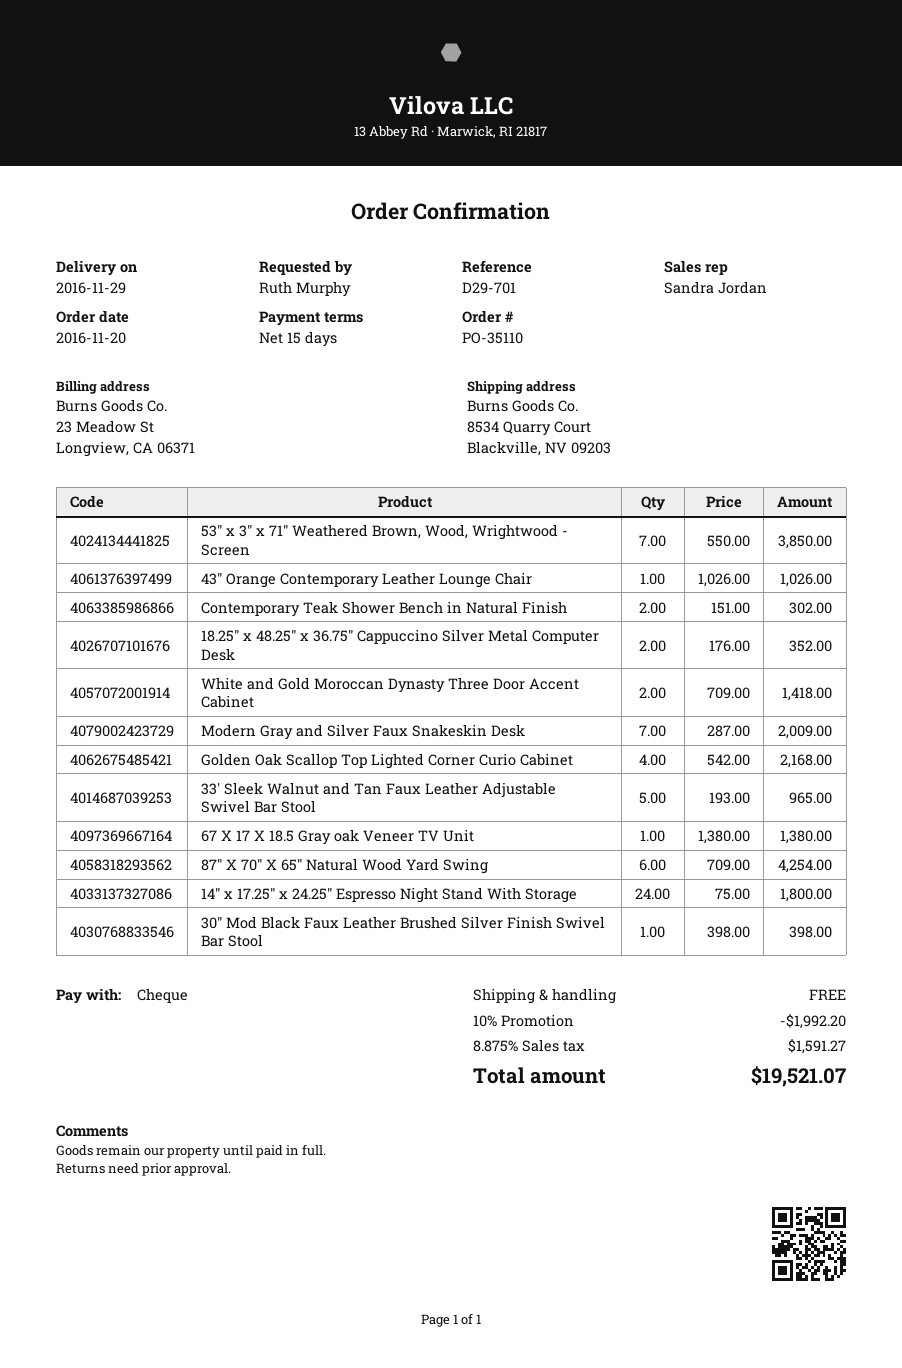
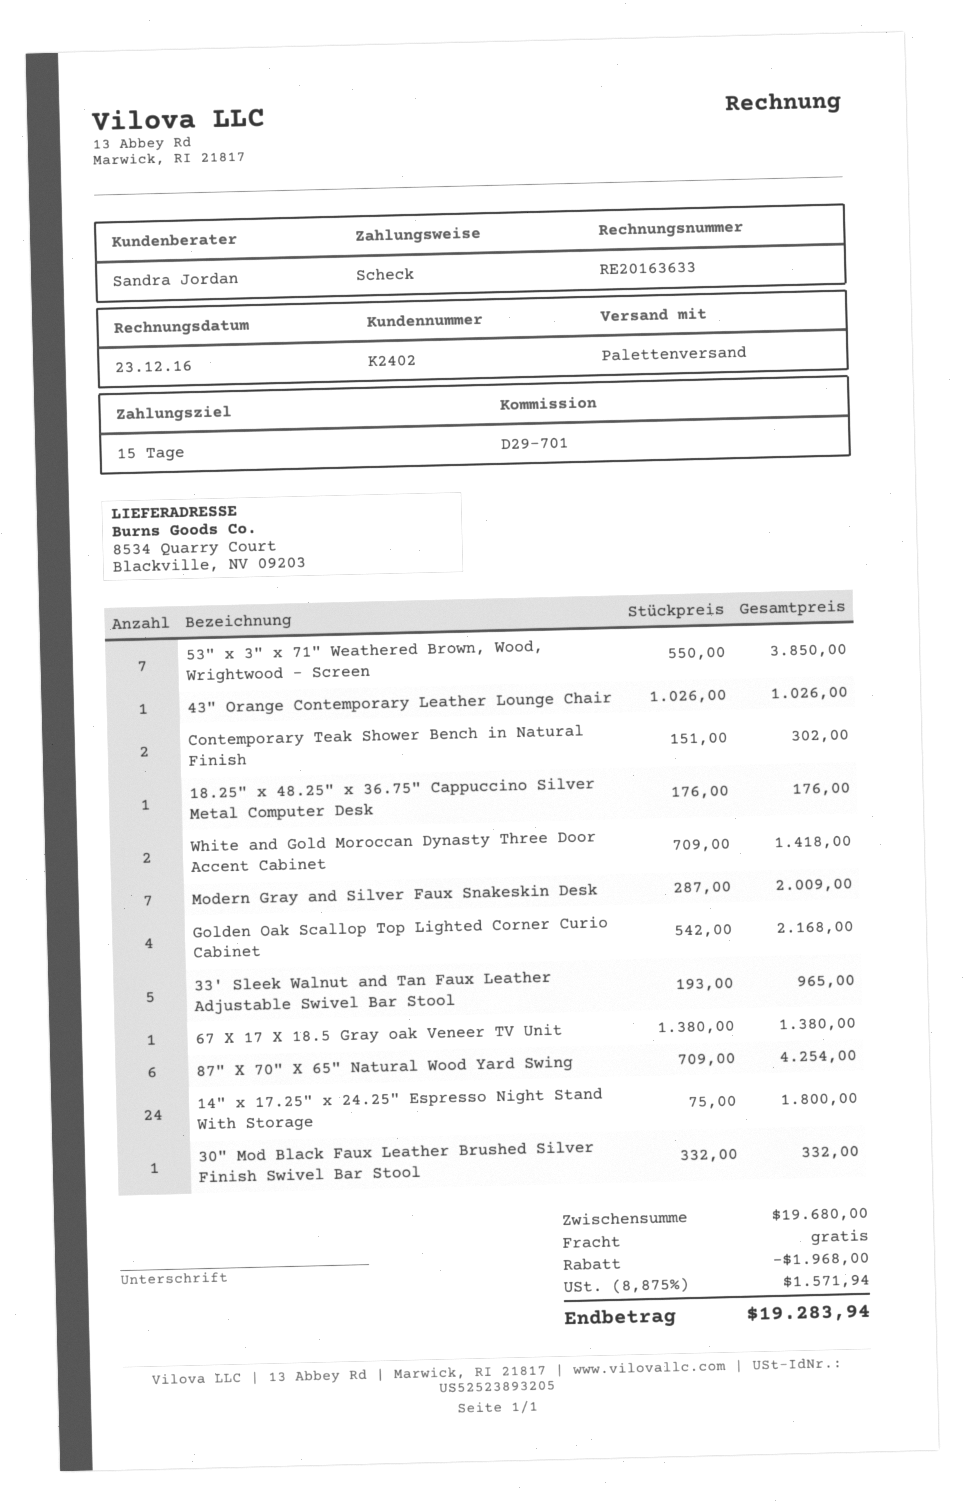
18.25" x 48.25" x 36.75" Cappuccino Silver Metal Computer Desk: 2 x 176.00 = 352.00 -> 1 x 176.00 = 176.00
30" Mod Black Faux Leather Brushed Silver Finish Swivel Bar Stool: 1 x 398.00 = 398.00 -> 1 x 332.00 = 332.00
discount: 1992.20 -> 1968.00
tax: 8.875% = 1591.27 -> 8.875% = 1571.94
total: 19521.07 -> 19283.94

